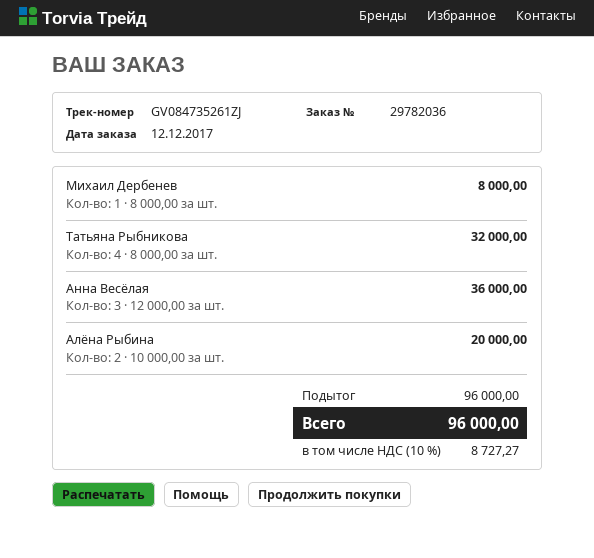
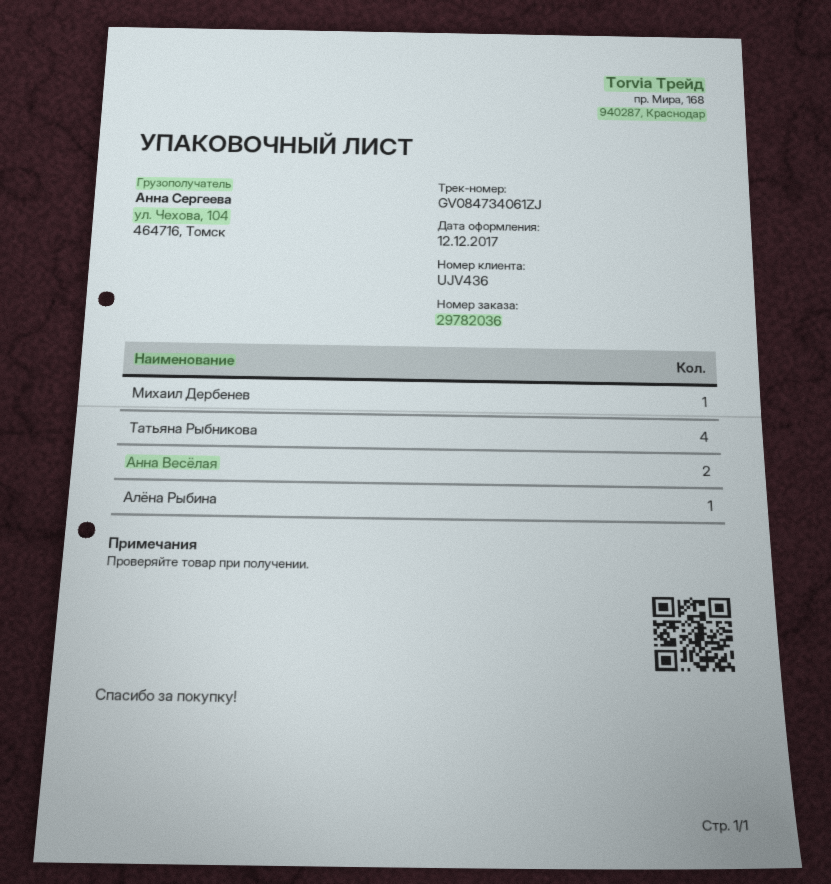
tracking number: GV084735261ZJ -> GV084734061ZJ
Анна Весёлая: 3 -> 2
Алёна Рыбина: 2 -> 1

